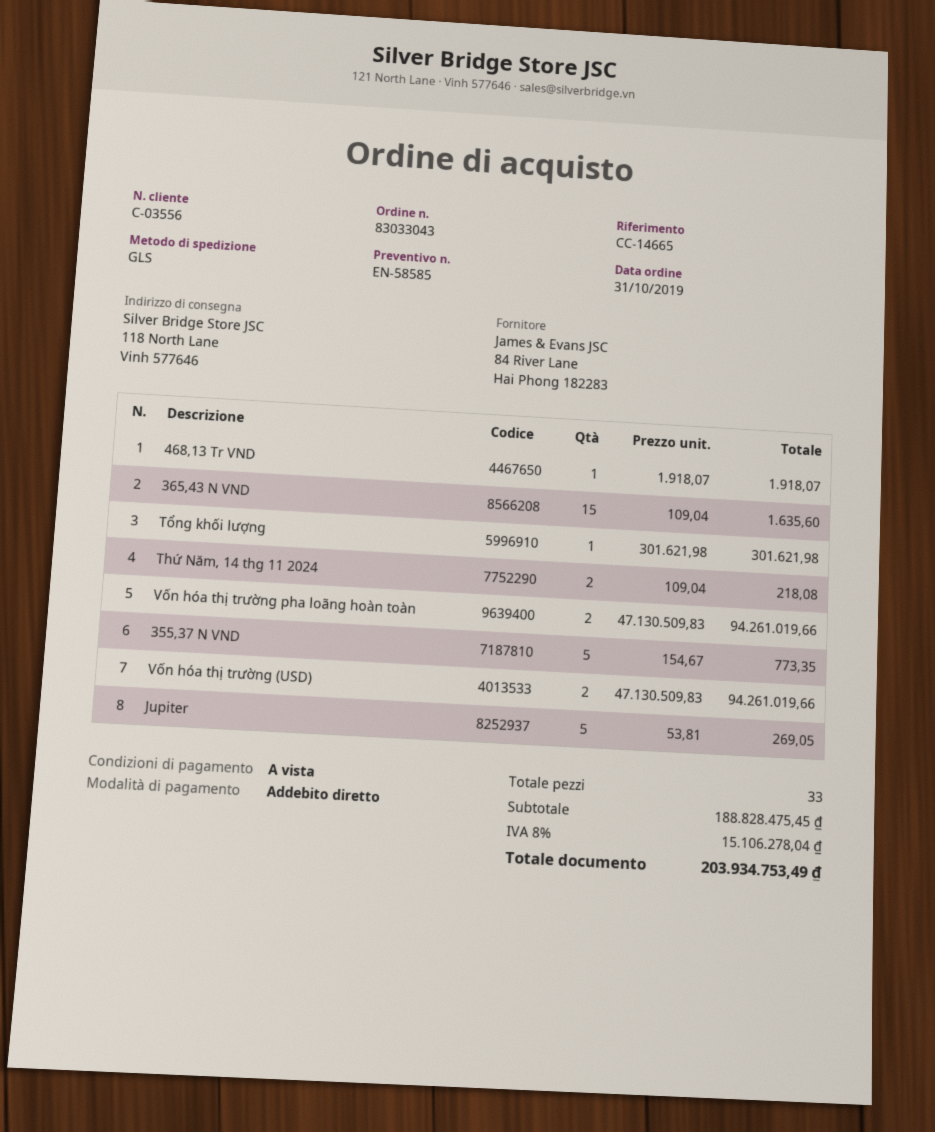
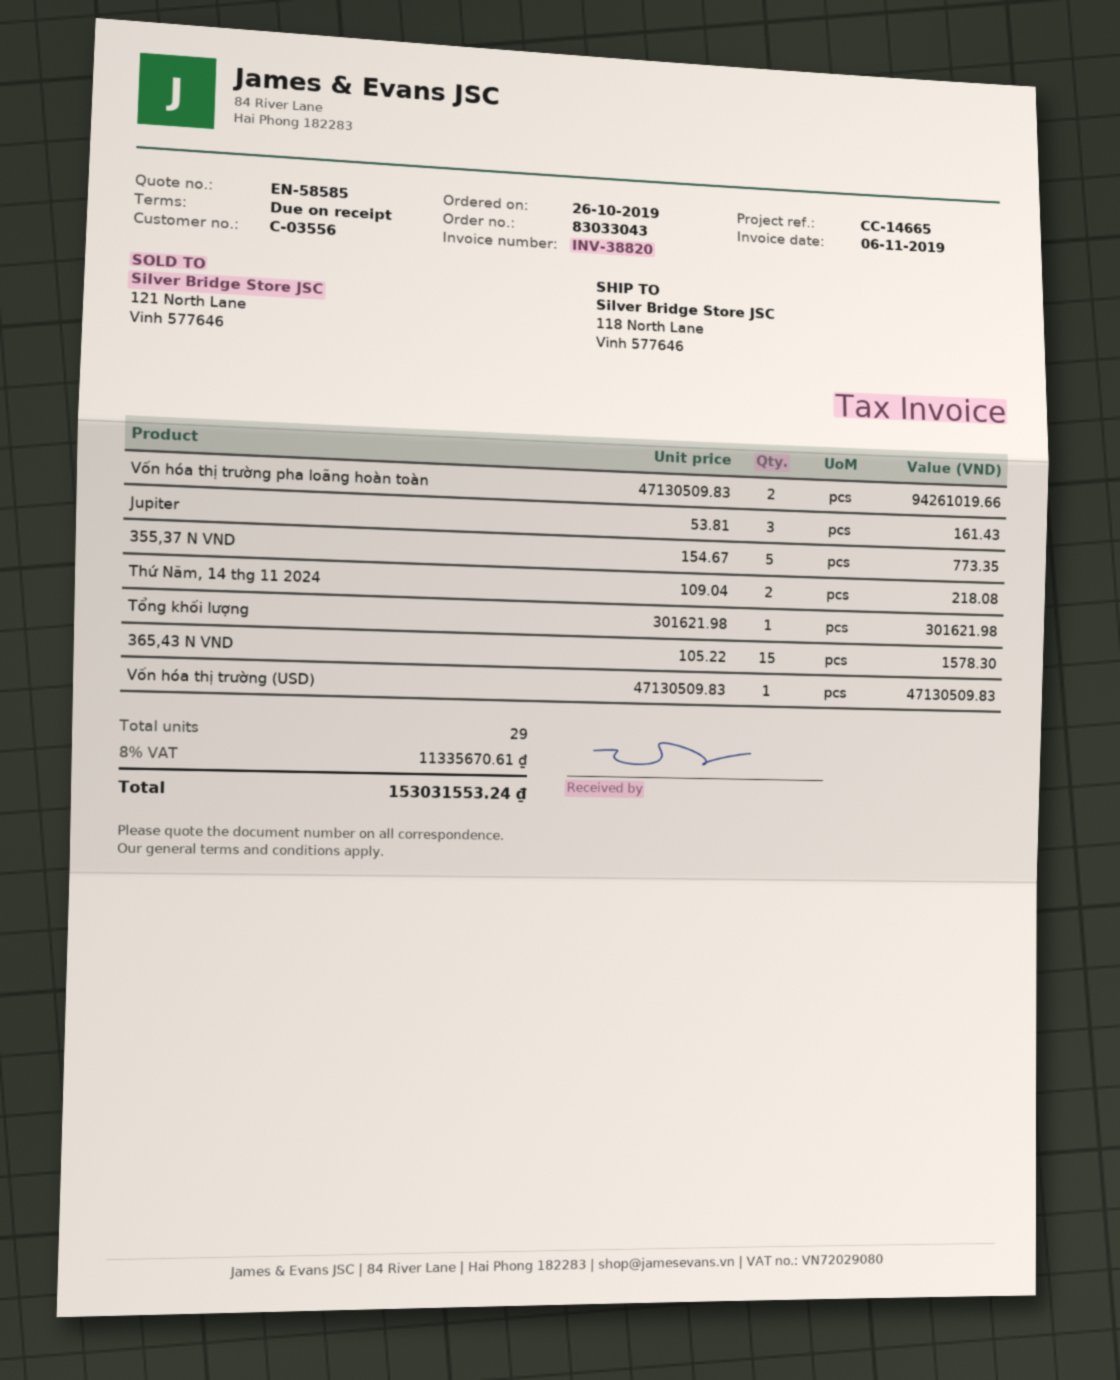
order date: 2019-10-31 -> 2019-10-26
468,13 Tr VND: 1 x 1918.07 = 1918.07 -> none
365,43 N VND: 15 x 109.04 = 1635.60 -> 15 x 105.22 = 1578.30
Vốn hóa thị trường (USD): 2 x 47130509.83 = 94261019.66 -> 1 x 47130509.83 = 47130509.83
Jupiter: 5 x 53.81 = 269.05 -> 3 x 53.81 = 161.43
total quantity: 33 -> 29
tax: 8% = 15106278.04 -> 8% = 11335670.61
total: 203934753.49 -> 153031553.24

